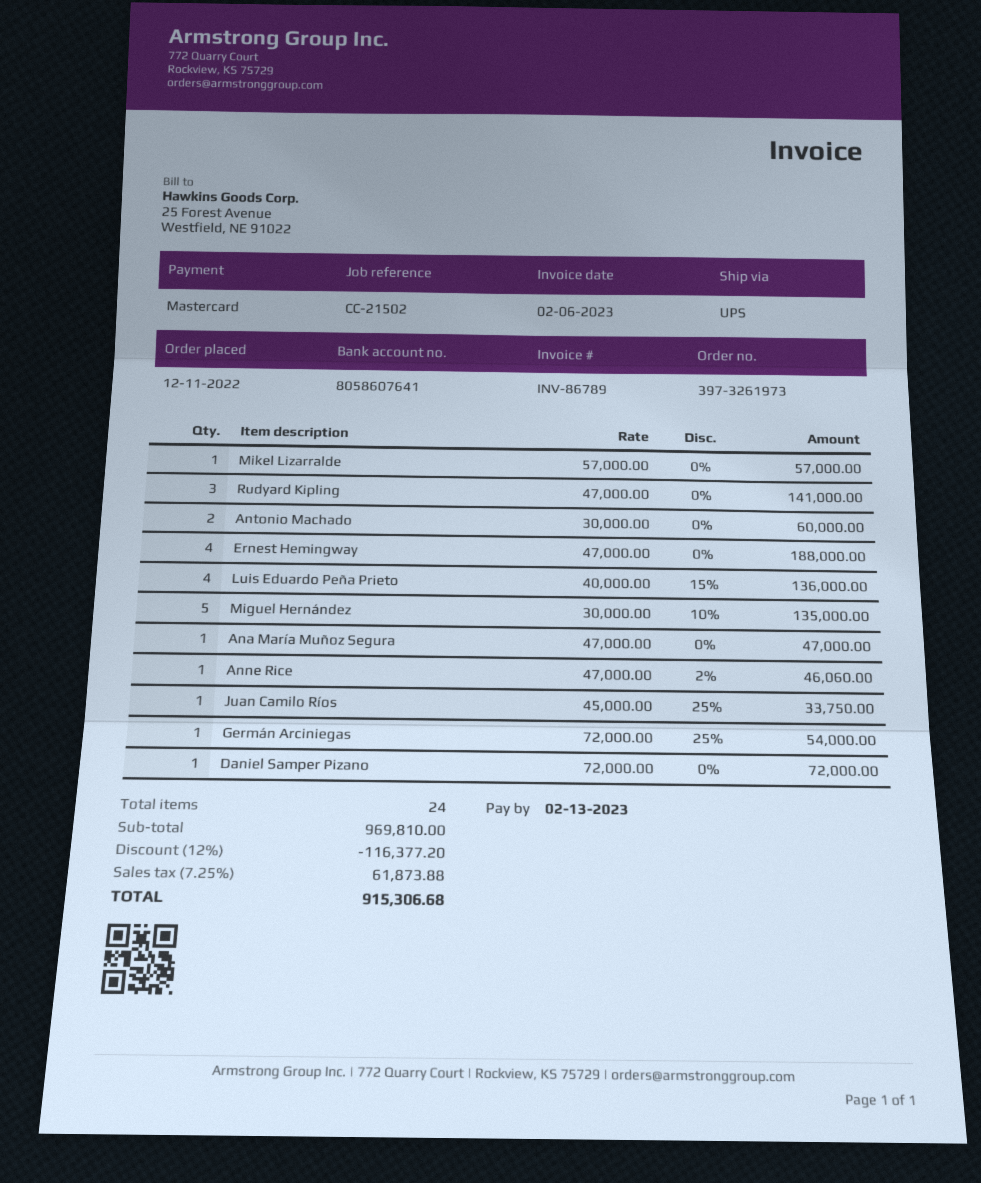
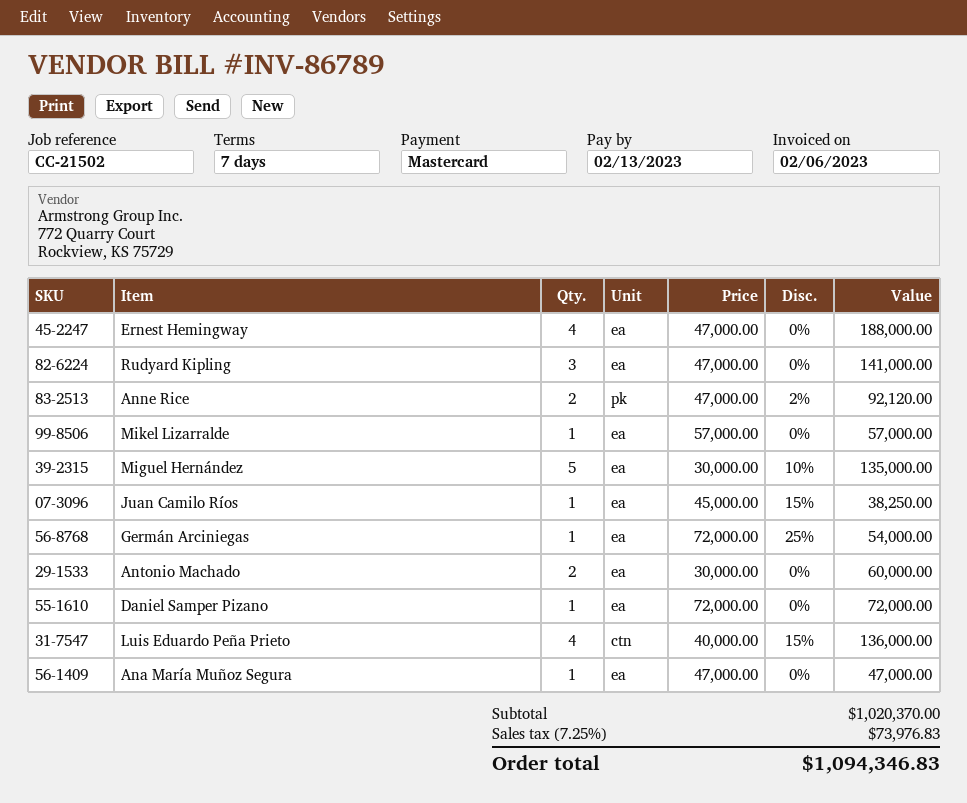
Anne Rice: 1 x 47000.00 - 2% = 46060.00 -> 2 x 47000.00 - 2% = 92120.00
Juan Camilo Ríos: 1 x 45000.00 - 25% = 33750.00 -> 1 x 45000.00 - 15% = 38250.00
subtotal: 969810.00 -> 1020370.00
discount: 12% = 116377.20 -> none
tax: 7.25% = 61873.88 -> 7.25% = 73976.83
total: 915306.68 -> 1094346.83

